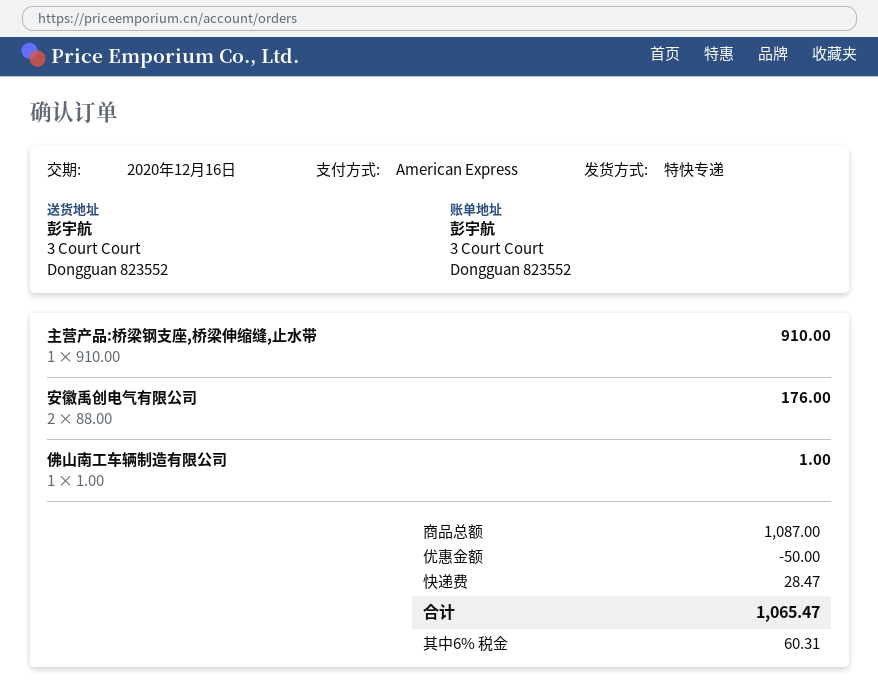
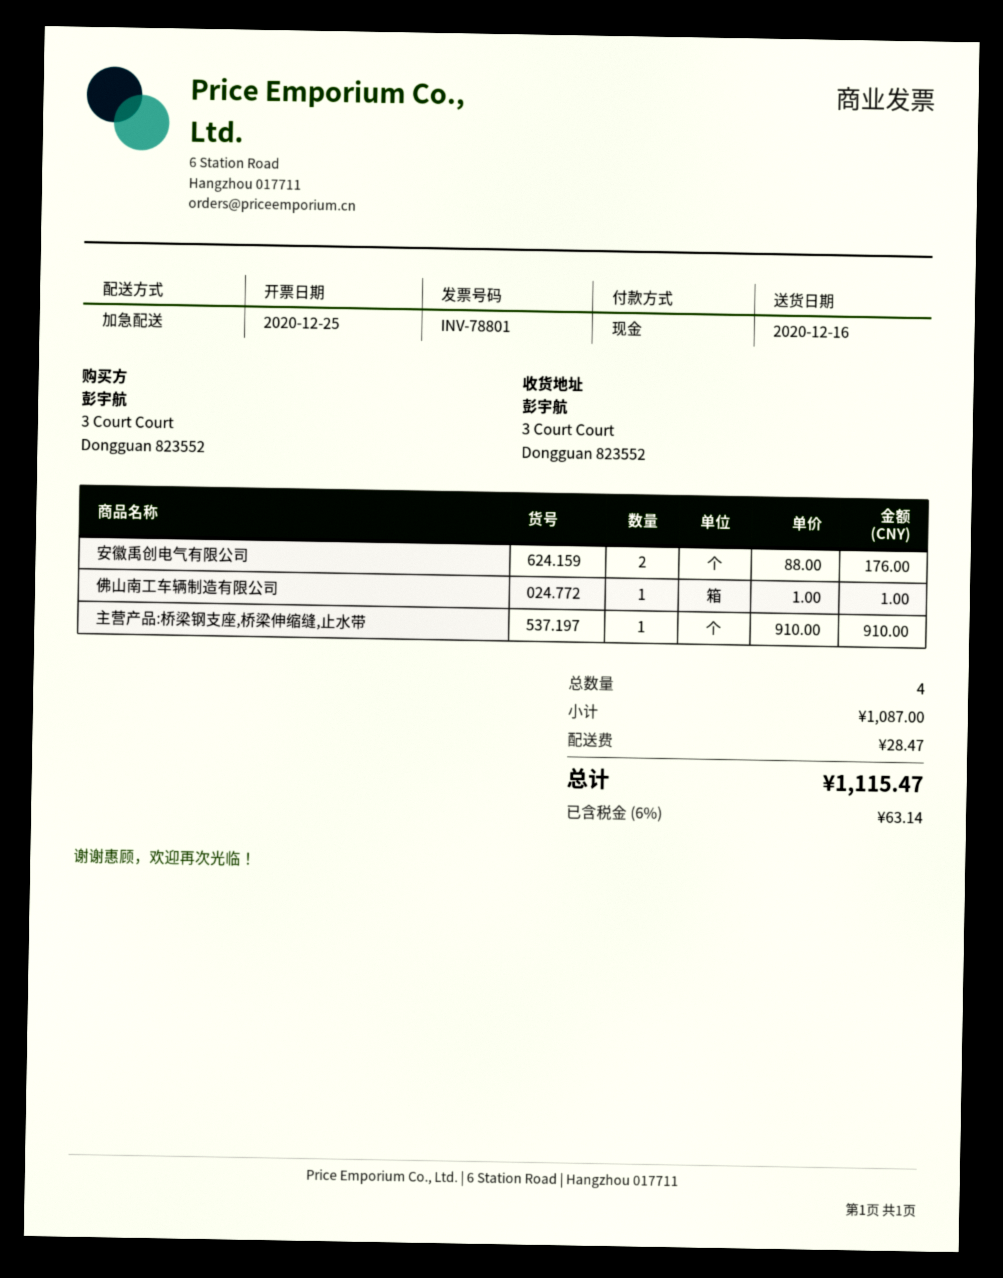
payment method: American Express -> cash
discount: 50.00 -> none
tax: 6% = 60.31 -> 6% = 63.14
total: 1065.47 -> 1115.47

